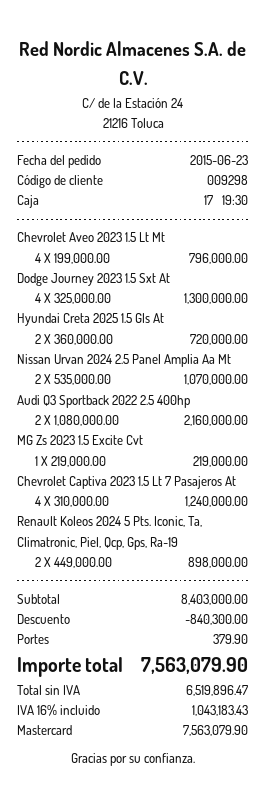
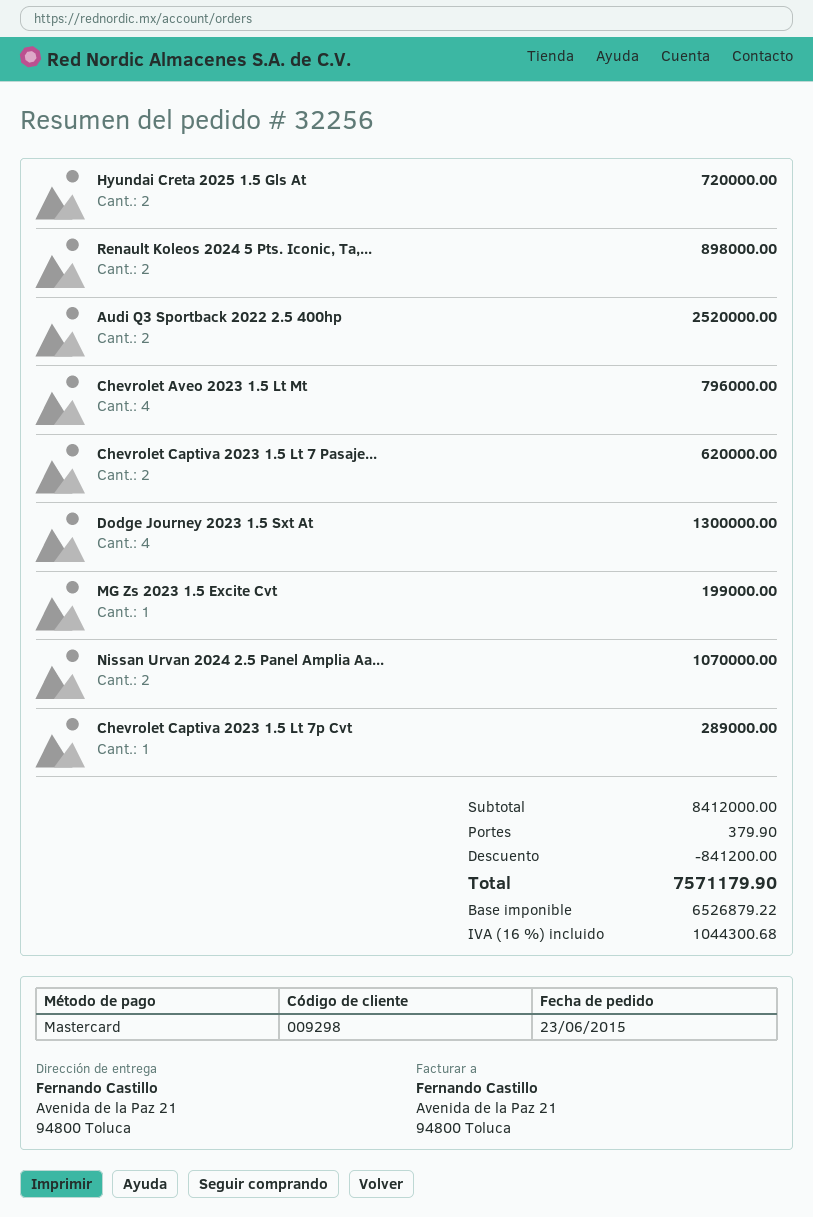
Audi Q3 Sportback 2022 2.5 400hp: 2 for 2160000.00 -> 2 for 2520000.00
MG Zs 2023 1.5 Excite Cvt: 1 for 219000.00 -> 1 for 199000.00
Chevrolet Captiva 2023 1.5 Lt 7 Pasajeros At: 4 for 1240000.00 -> 2 for 620000.00
Chevrolet Captiva 2023 1.5 Lt 7p Cvt: none -> 1 for 289000.00
subtotal: 8403000.00 -> 8412000.00
discount: 840300.00 -> 841200.00
net: 6519896.47 -> 6526879.22
tax: 16% = 1043183.43 -> 16% = 1044300.68
total: 7563079.90 -> 7571179.90

